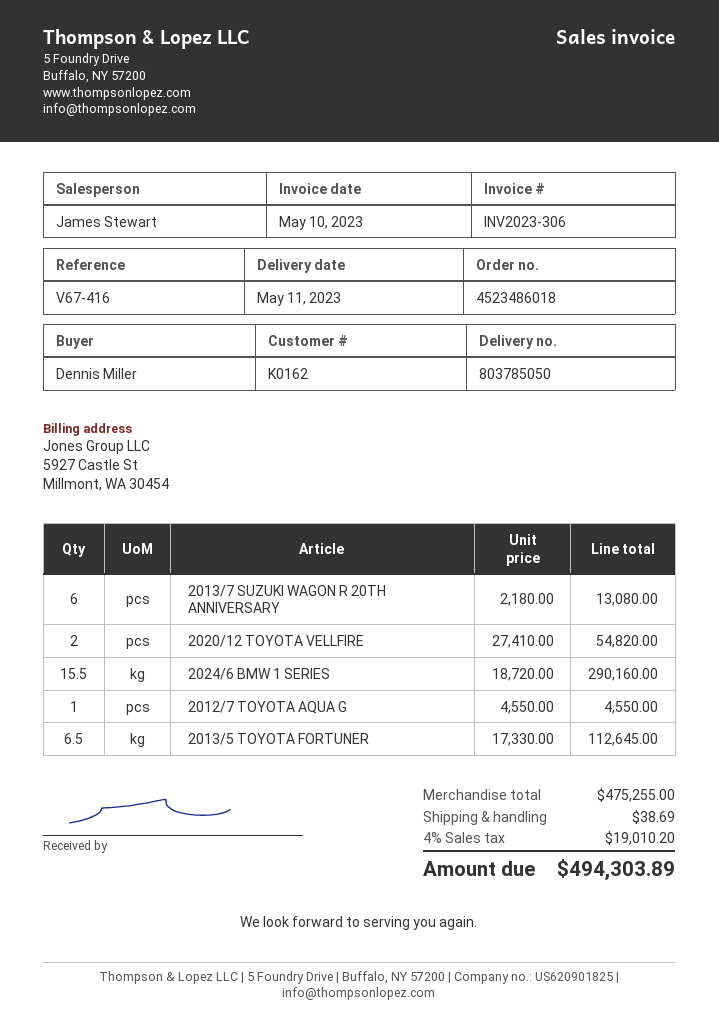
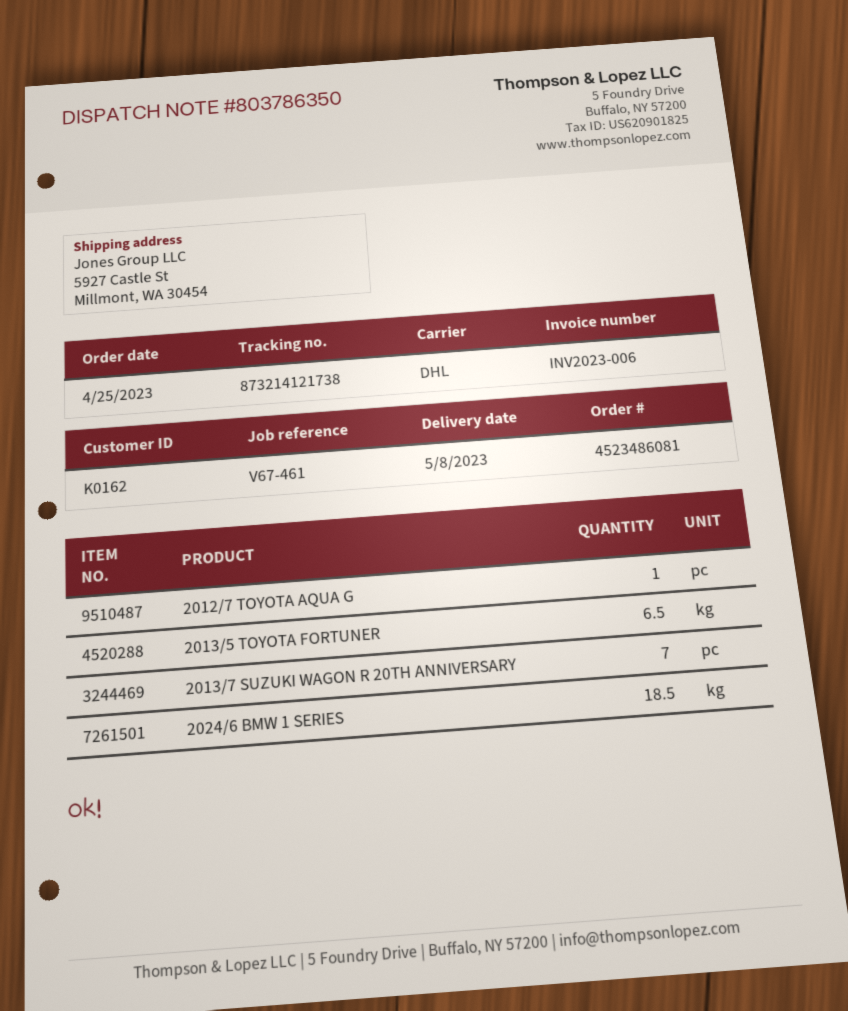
order number: 4523486018 -> 4523486081
delivery note number: 803785050 -> 803786350
delivery date: 2023-05-11 -> 2023-05-08
invoice number: INV2023-306 -> INV2023-006
reference: V67-416 -> V67-461
2013/7 SUZUKI WAGON R 20TH ANNIVERSARY: 6 -> 7
2020/12 TOYOTA VELLFIRE: 2 -> none
2024/6 BMW 1 SERIES: 15.5 -> 18.5

